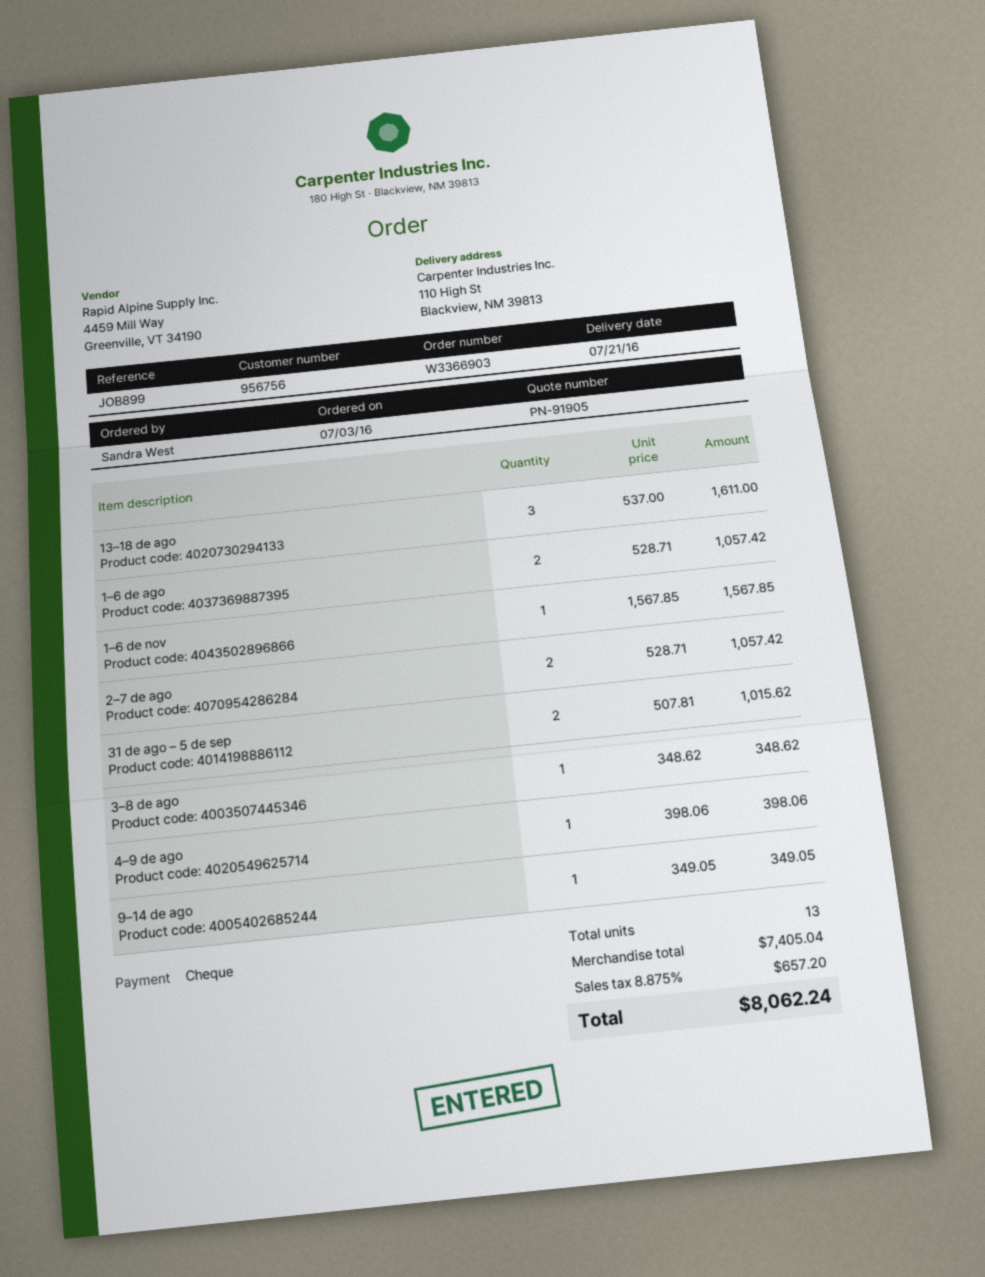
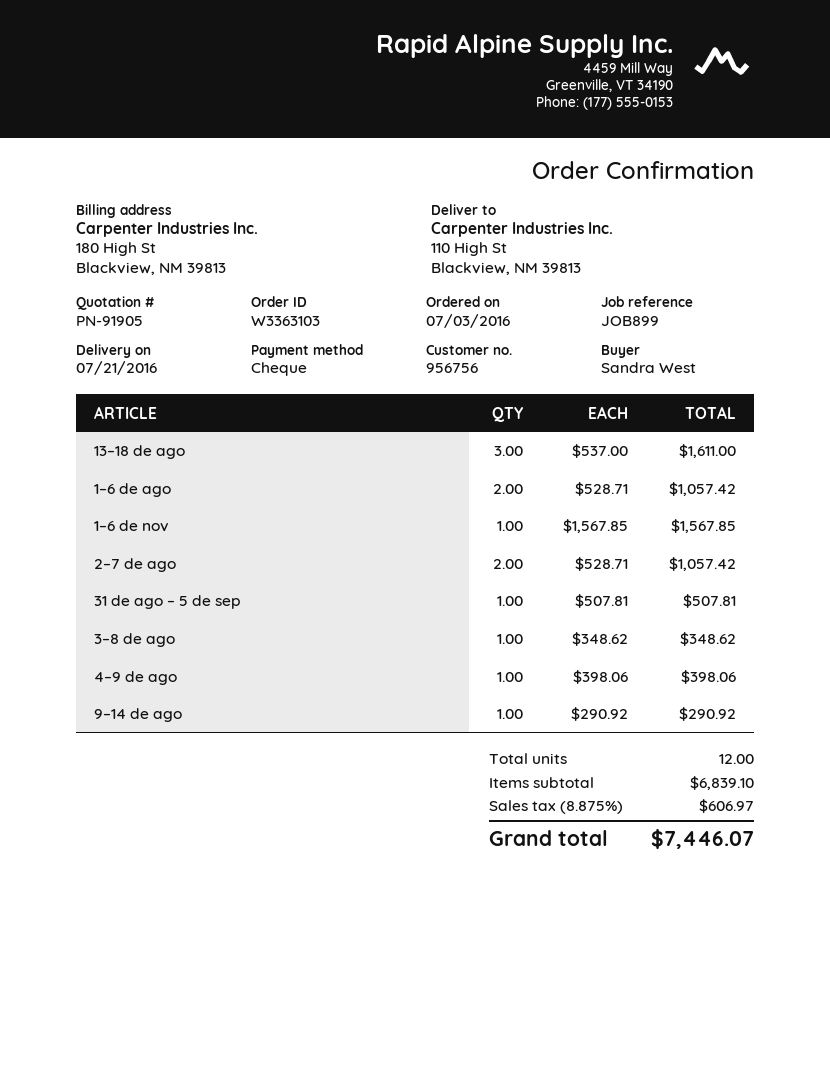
order number: W3366903 -> W3363103
31 de ago – 5 de sep: 2 x 507.81 = 1015.62 -> 1 x 507.81 = 507.81
9–14 de ago: 1 x 349.05 = 349.05 -> 1 x 290.92 = 290.92
total quantity: 13 -> 12
subtotal: 7405.04 -> 6839.10
tax: 8.875% = 657.20 -> 8.875% = 606.97
total: 8062.24 -> 7446.07

